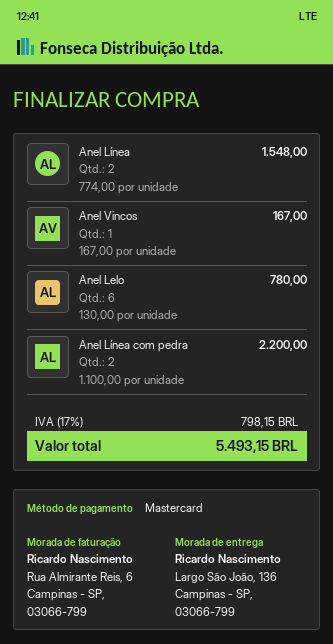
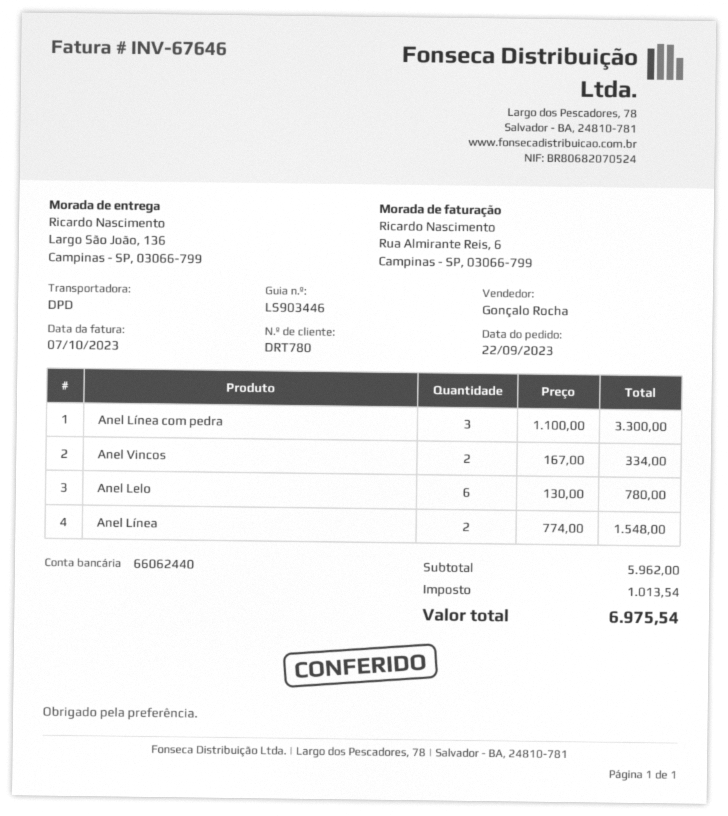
Anel Vincos: 1 x 167.00 = 167.00 -> 2 x 167.00 = 334.00
Anel Línea com pedra: 2 x 1100.00 = 2200.00 -> 3 x 1100.00 = 3300.00
tax: 798.15 -> 1013.54
total: 5493.15 -> 6975.54

